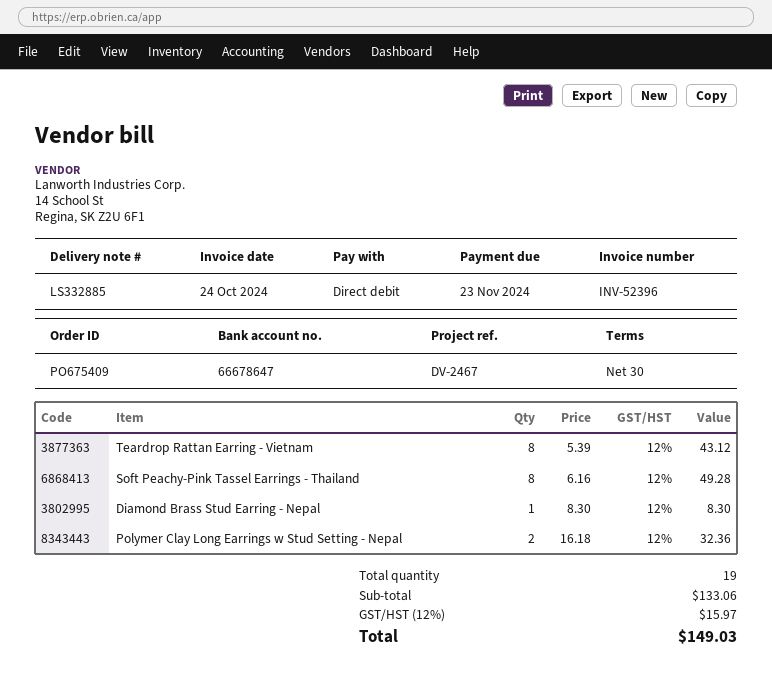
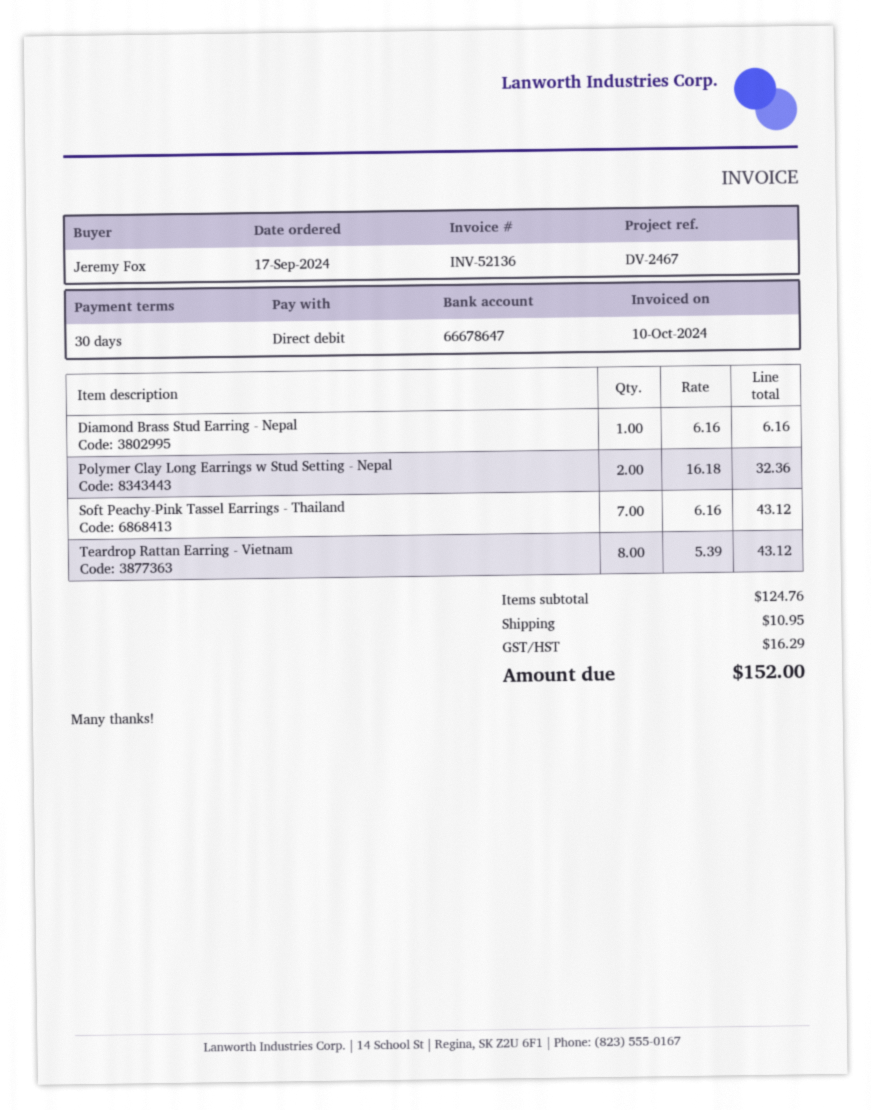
invoice number: INV-52396 -> INV-52136
invoice date: 2024-10-24 -> 2024-10-10
Soft Peachy-Pink Tassel Earrings - Thailand: 8 x 6.16 = 49.28 -> 7 x 6.16 = 43.12
Diamond Brass Stud Earring - Nepal: 1 x 8.30 = 8.30 -> 1 x 6.16 = 6.16
subtotal: 133.06 -> 124.76
shipping: none -> 10.95
tax: 15.97 -> 16.29
total: 149.03 -> 152.00

